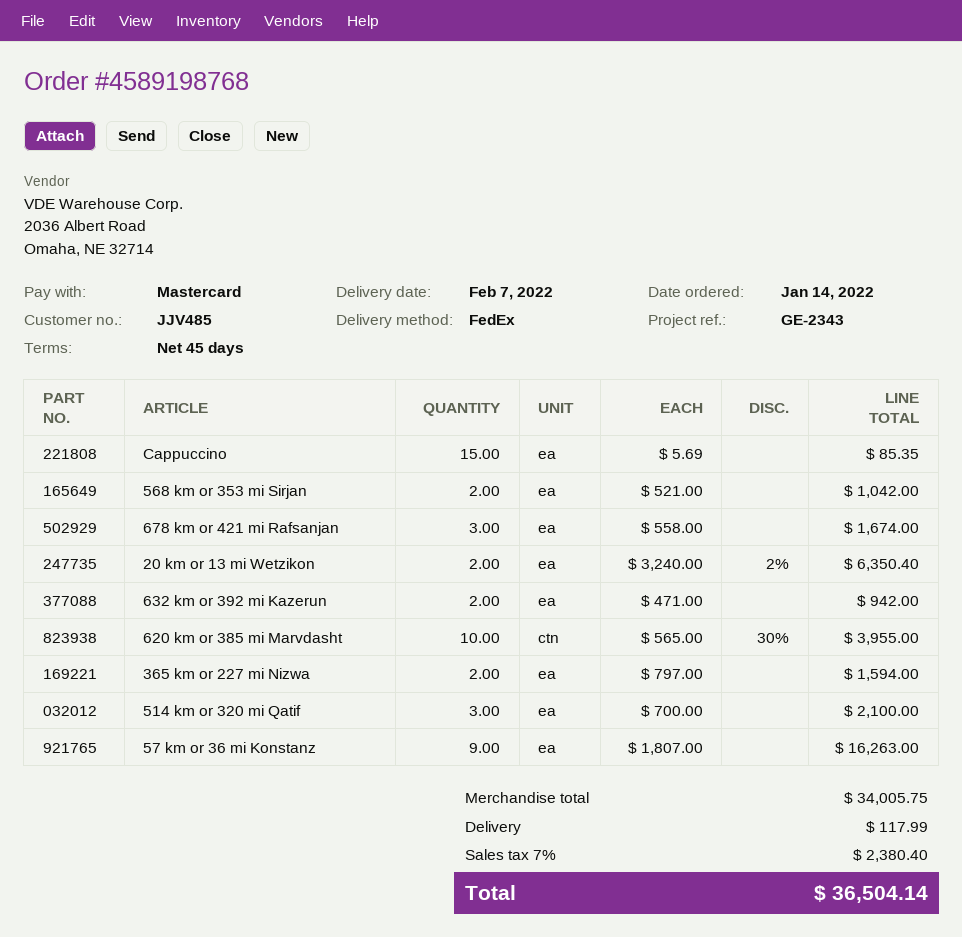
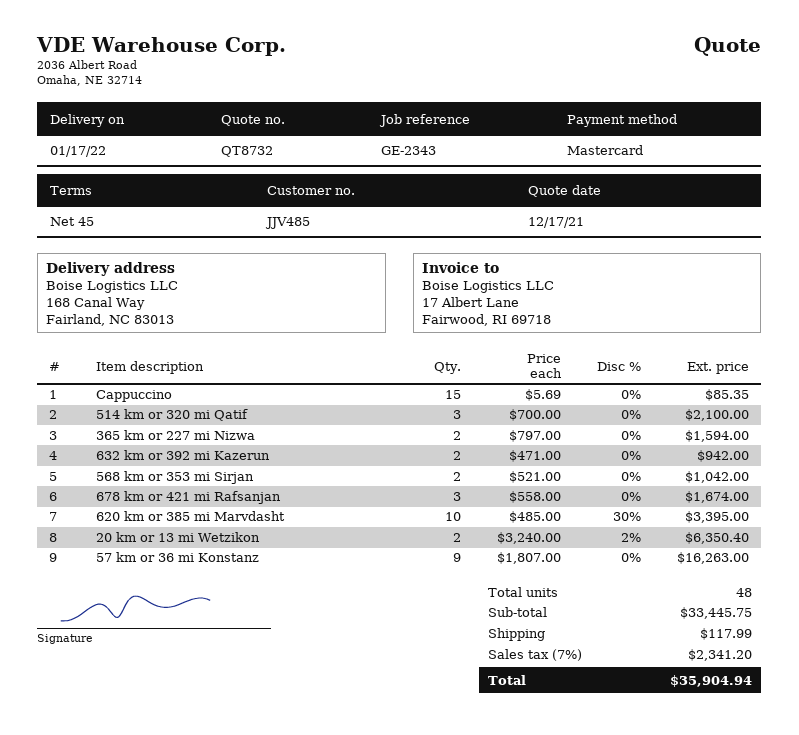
delivery date: 2022-02-07 -> 2022-01-17
620 km or 385 mi Marvdasht: 10 x 565.00 - 30% = 3955.00 -> 10 x 485.00 - 30% = 3395.00
subtotal: 34005.75 -> 33445.75
tax: 7% = 2380.40 -> 7% = 2341.20
total: 36504.14 -> 35904.94

